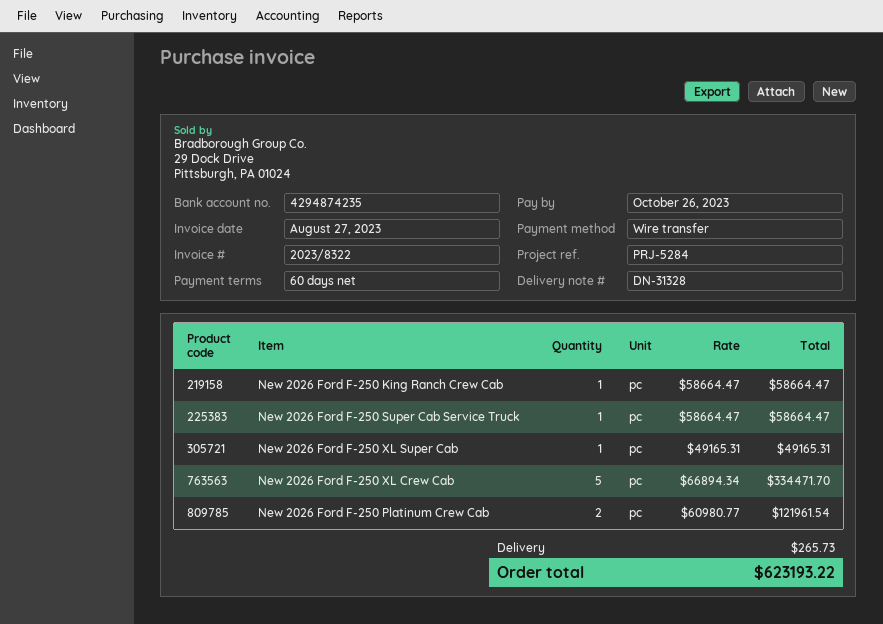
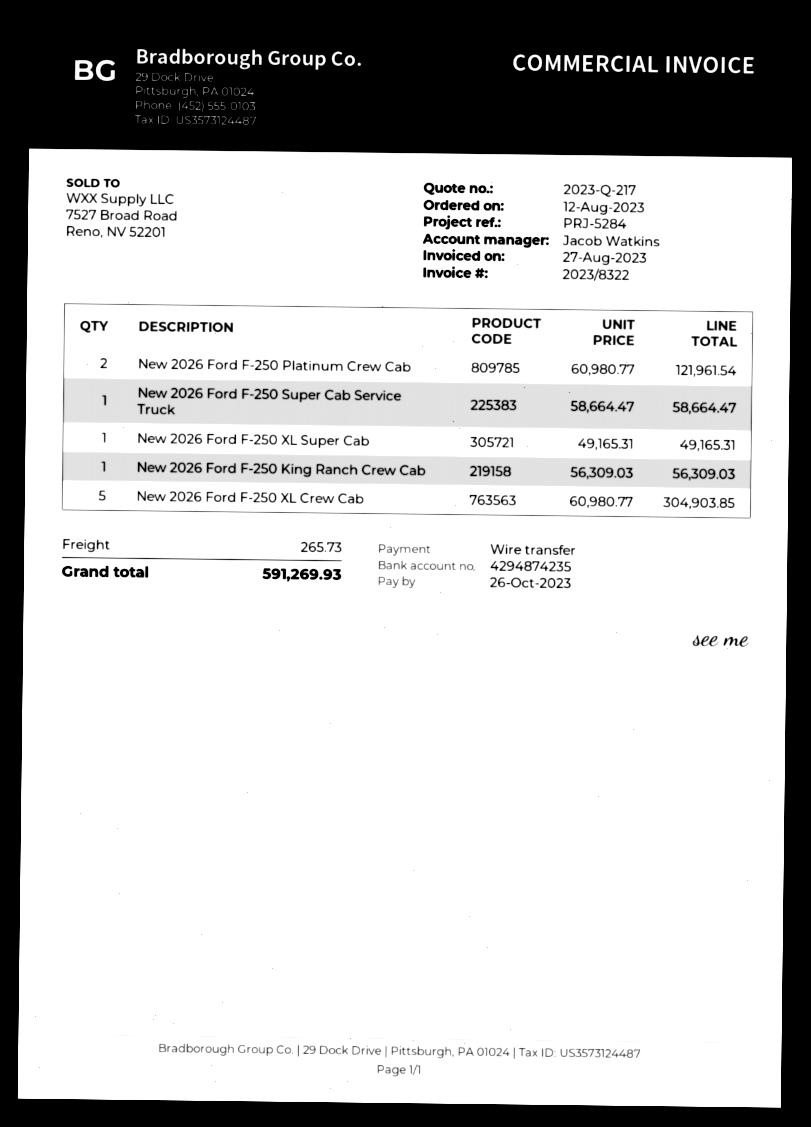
New 2026 Ford F-250 King Ranch Crew Cab: 1 x 58664.47 = 58664.47 -> 1 x 56309.03 = 56309.03
New 2026 Ford F-250 XL Crew Cab: 5 x 66894.34 = 334471.70 -> 5 x 60980.77 = 304903.85
total: 623193.22 -> 591269.93

